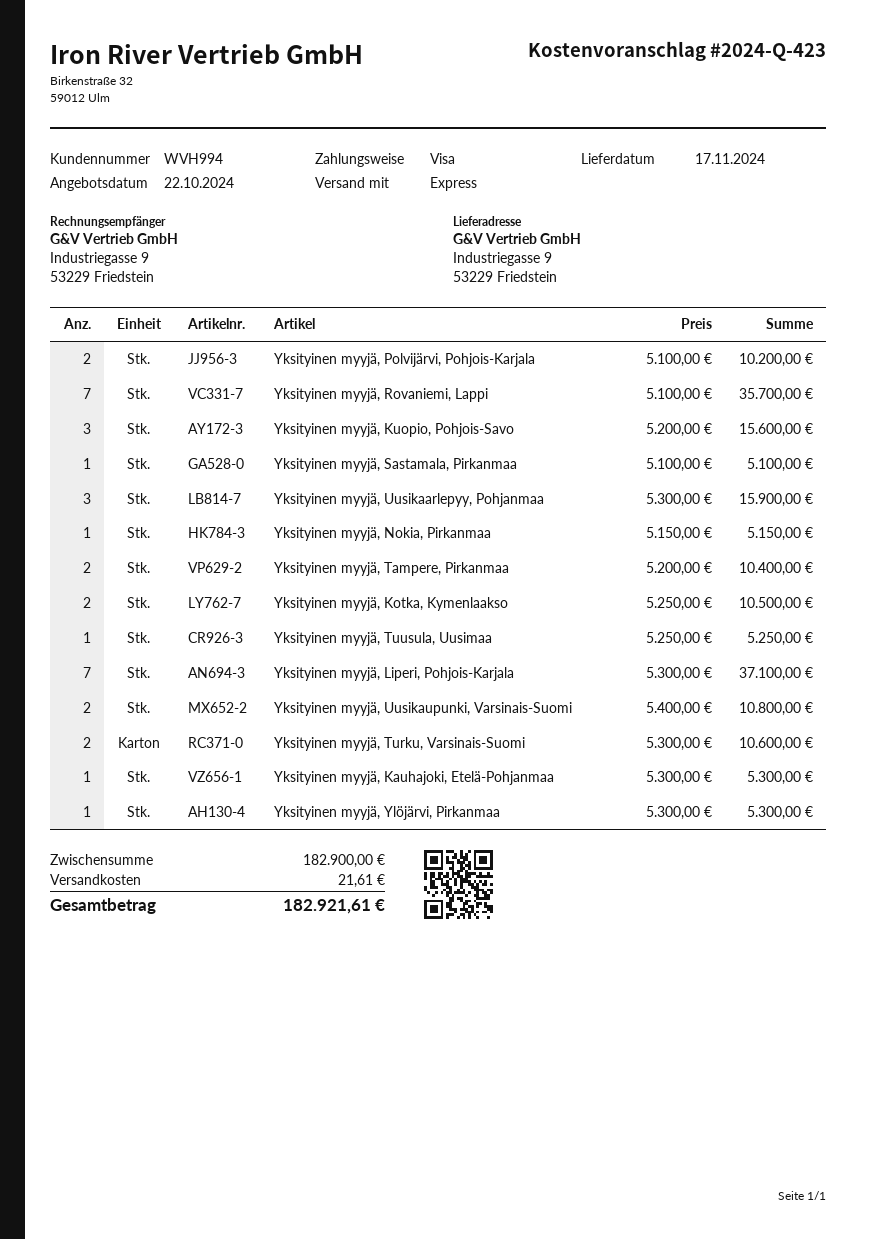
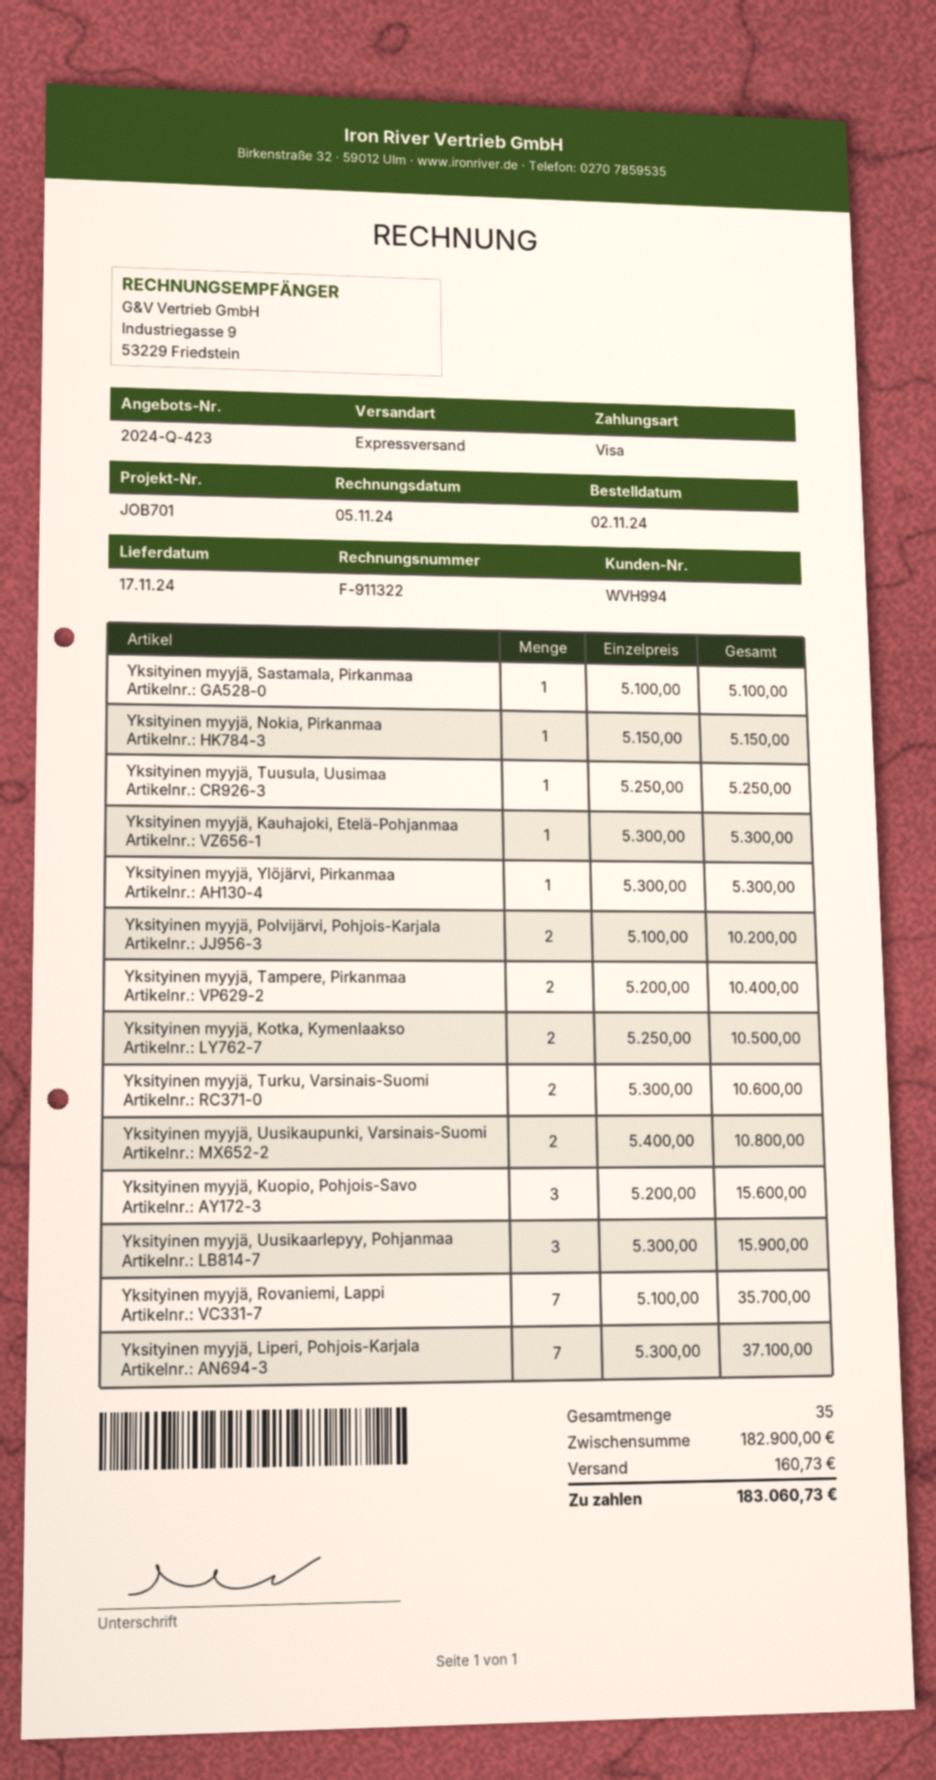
shipping: 21.61 -> 160.73
total: 182921.61 -> 183060.73

